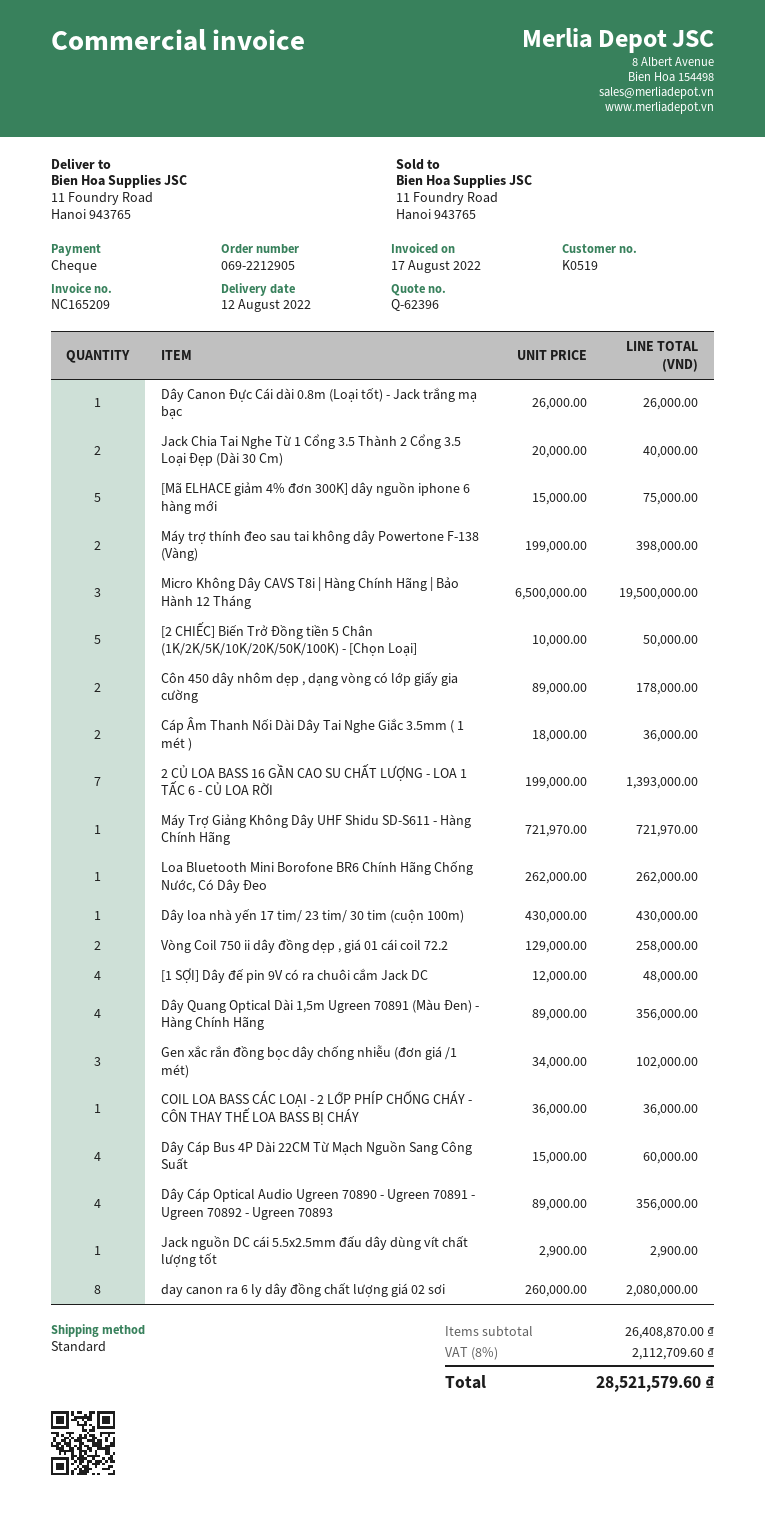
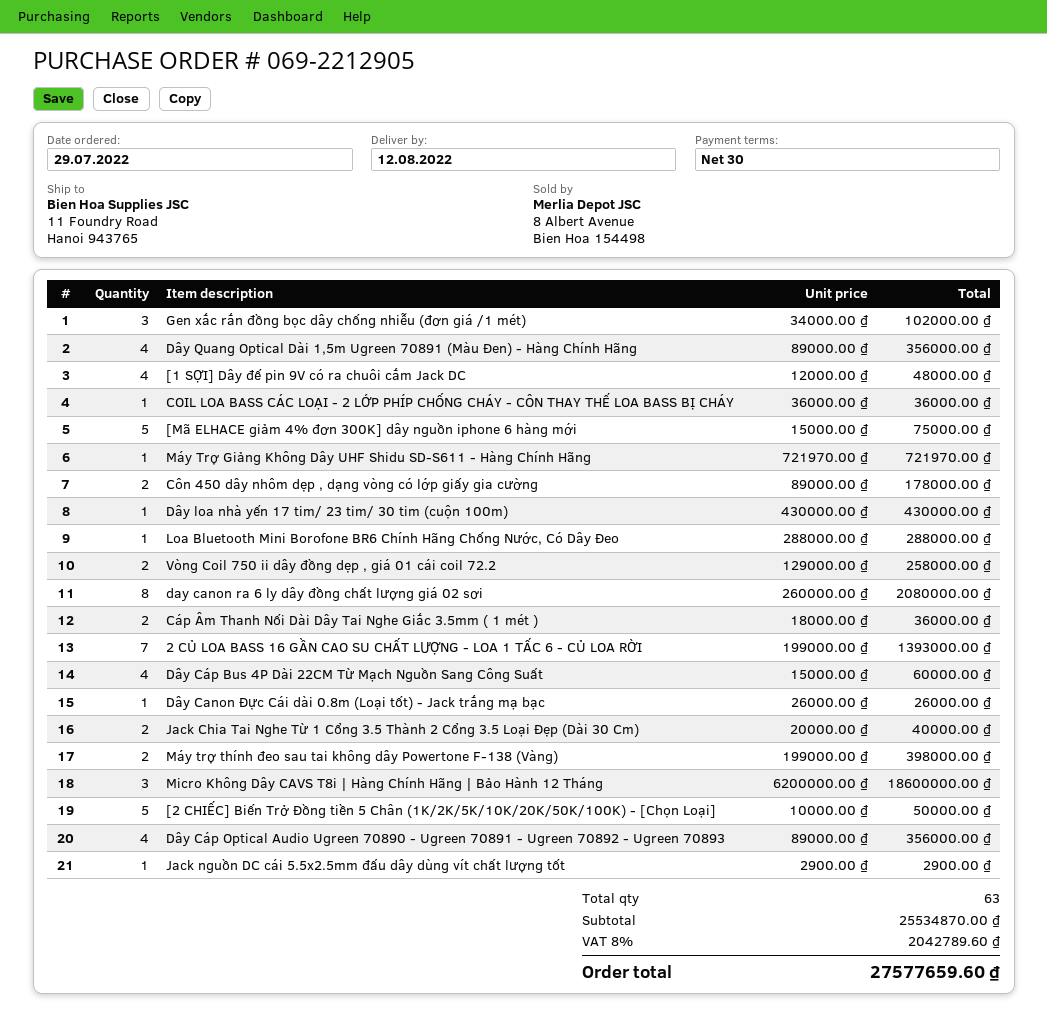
Micro Không Dây CAVS T8i | Hàng Chính Hãng | Bảo Hành 12 Tháng: 3 x 6500000.00 = 19500000.00 -> 3 x 6200000.00 = 18600000.00
Loa Bluetooth Mini Borofone BR6 Chính Hãng Chống Nước, Có Dây Đeo: 1 x 262000.00 = 262000.00 -> 1 x 288000.00 = 288000.00
subtotal: 26408870.00 -> 25534870.00
tax: 8% = 2112709.60 -> 8% = 2042789.60
total: 28521579.60 -> 27577659.60

